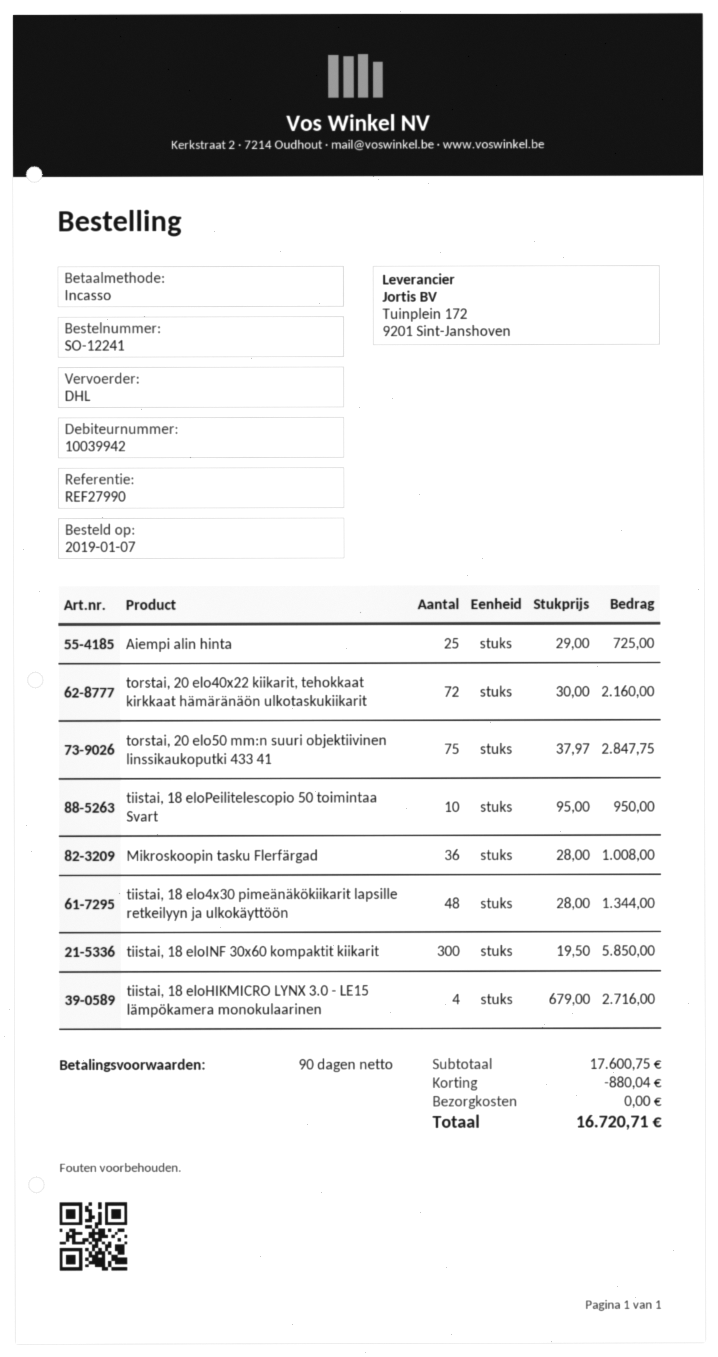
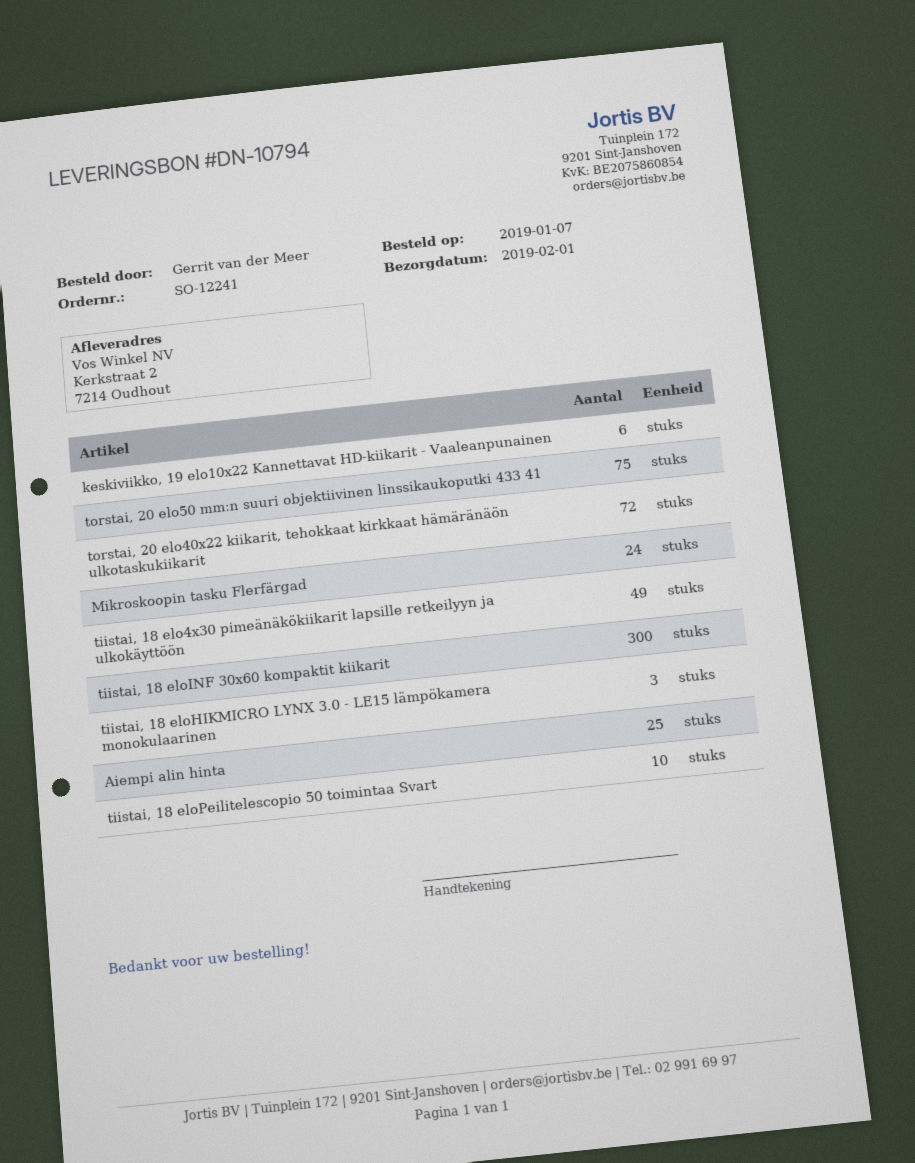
Mikroskoopin tasku Flerfärgad: 36 -> 24
tiistai, 18 elo4x30 pimeänäkökiikarit lapsille retkeilyyn ja ulkokäyttöön: 48 -> 49
tiistai, 18 eloHIKMICRO LYNX 3.0 - LE15 lämpökamera monokulaarinen: 4 -> 3
keskiviikko, 19 elo10x22 Kannettavat HD-kiikarit - Vaaleanpunainen: none -> 6

